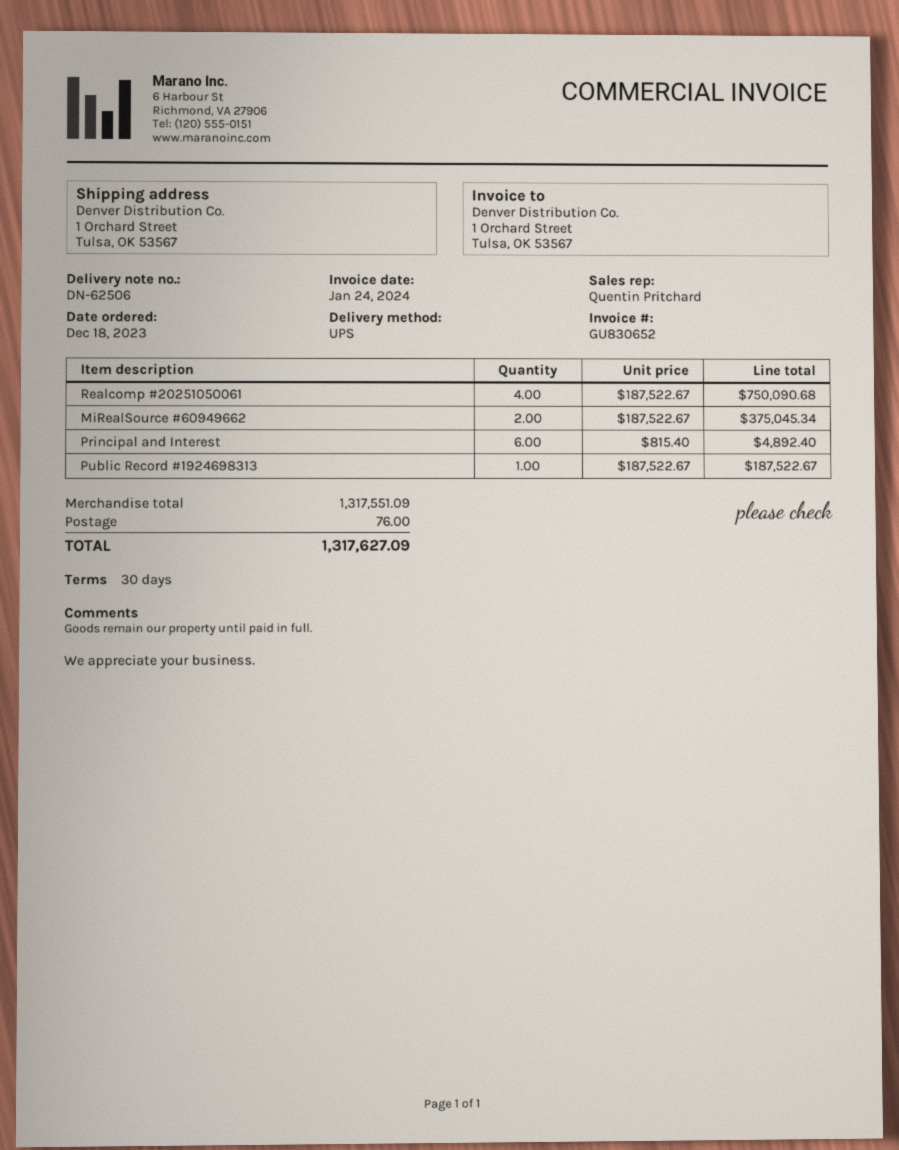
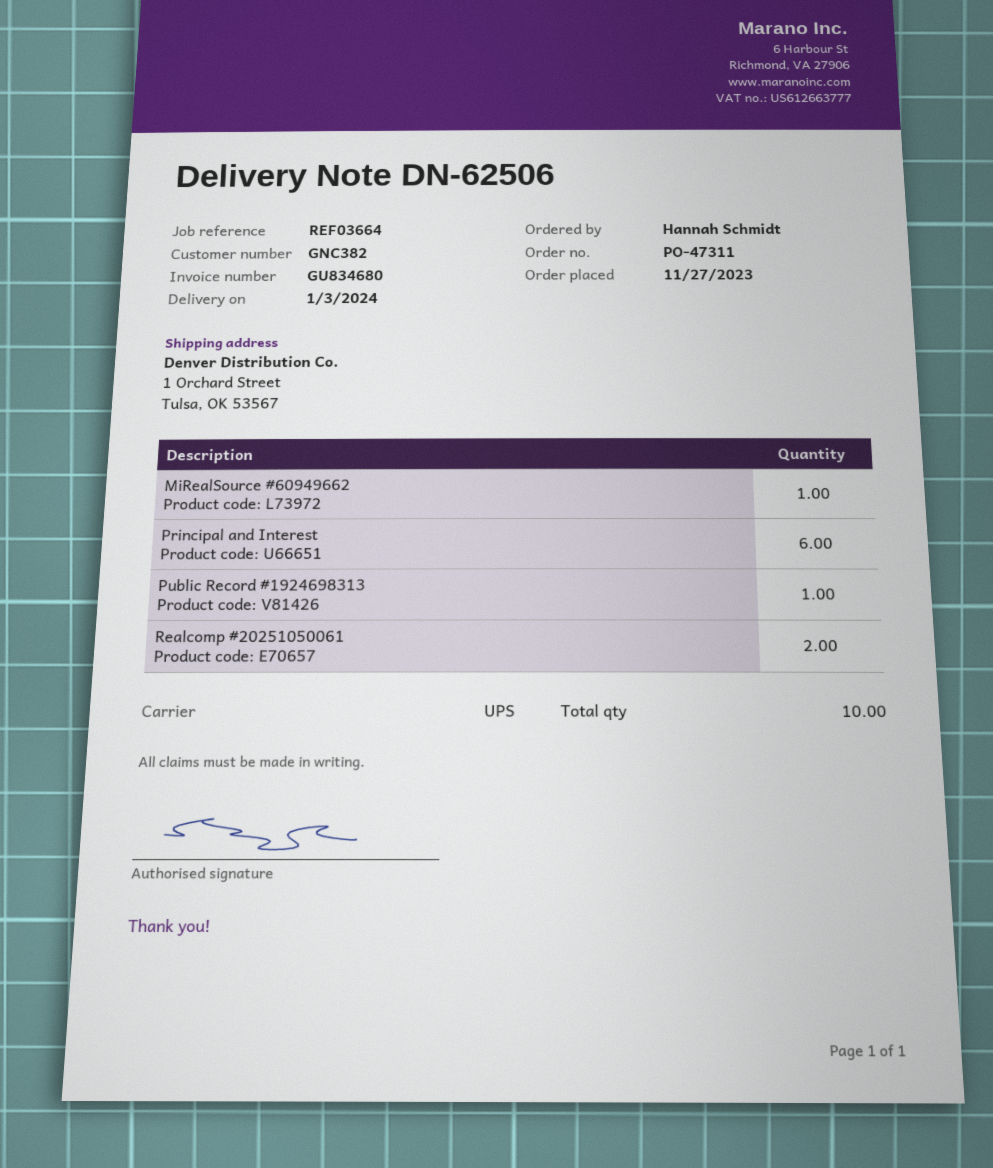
order date: 2023-12-18 -> 2023-11-27
invoice number: GU830652 -> GU834680
Realcomp #20251050061: 4 -> 2
MiRealSource #60949662: 2 -> 1

